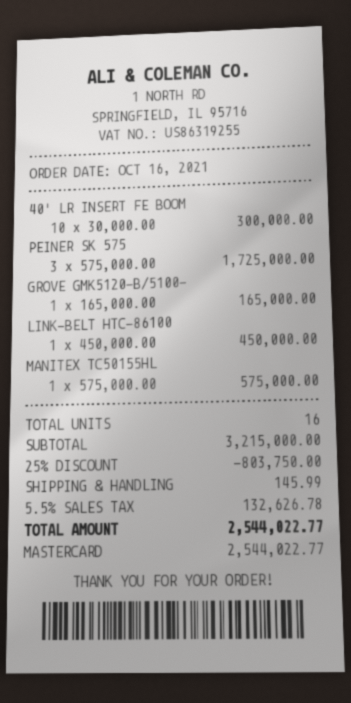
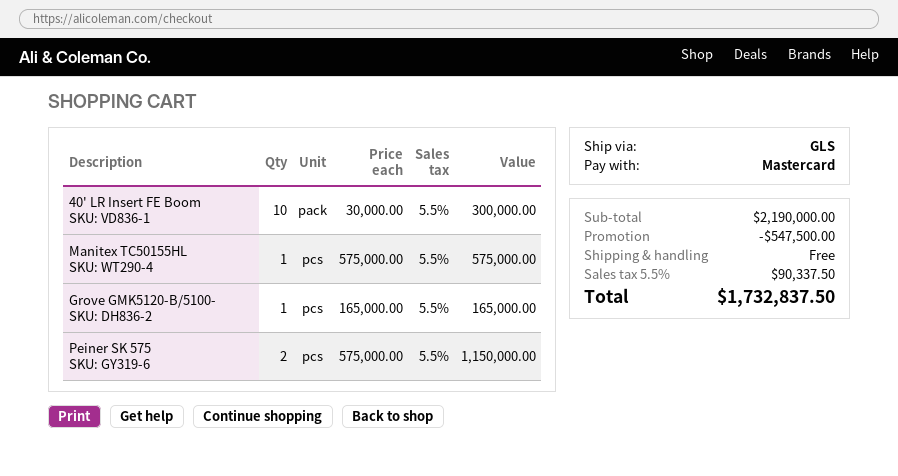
PEINER SK 575: 3 x 575000.00 = 1725000.00 -> 2 x 575000.00 = 1150000.00
LINK-BELT HTC-86100: 1 x 450000.00 = 450000.00 -> none
subtotal: 3215000.00 -> 2190000.00
discount: 803750.00 -> 547500.00
shipping: 145.99 -> 0.00
tax: 5.5% = 132626.78 -> 5.5% = 90337.50
total: 2544022.77 -> 1732837.50

